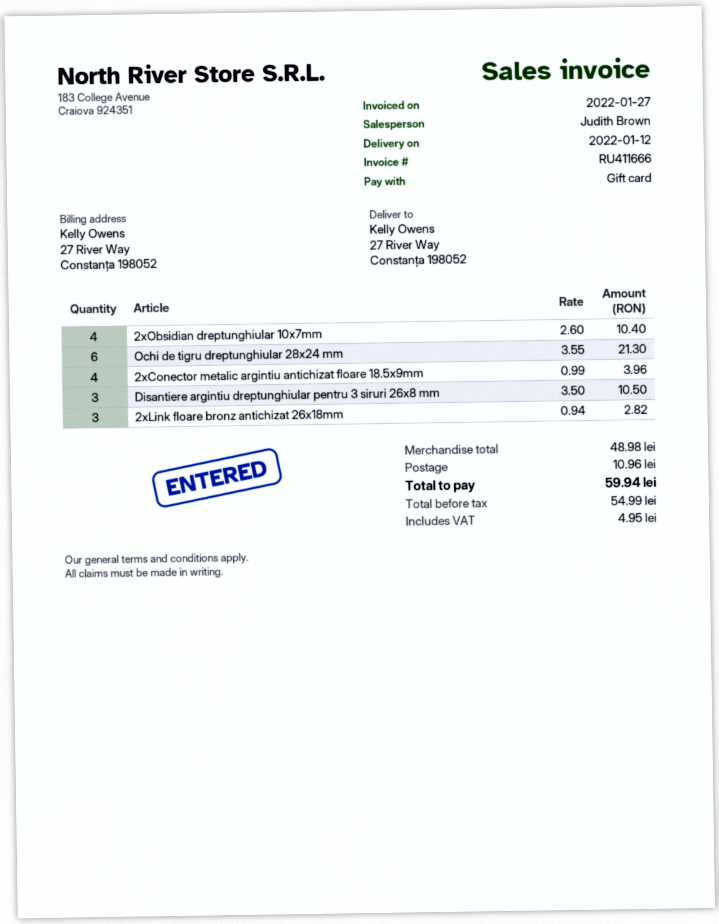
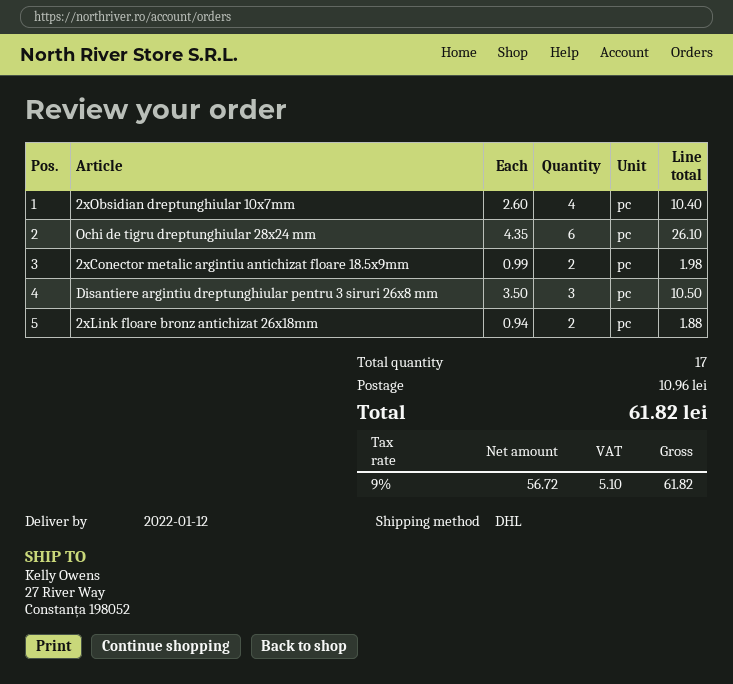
Ochi de tigru dreptunghiular 28x24 mm: 6 x 3.55 = 21.30 -> 6 x 4.35 = 26.10
2xConector metalic argintiu antichizat floare 18.5x9mm: 4 x 0.99 = 3.96 -> 2 x 0.99 = 1.98
2xLink floare bronz antichizat 26x18mm: 3 x 0.94 = 2.82 -> 2 x 0.94 = 1.88
net: 54.99 -> 56.72
tax: 4.95 -> 5.10
total: 59.94 -> 61.82

